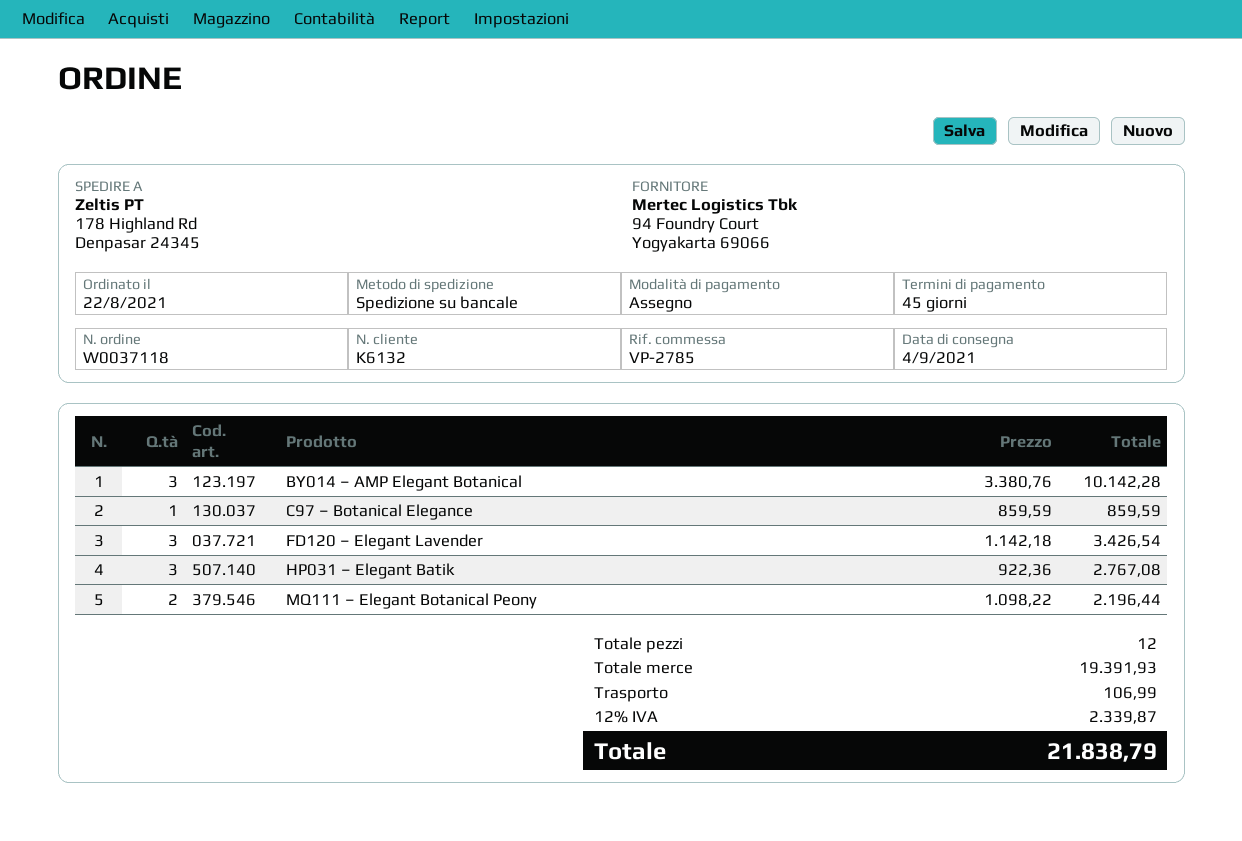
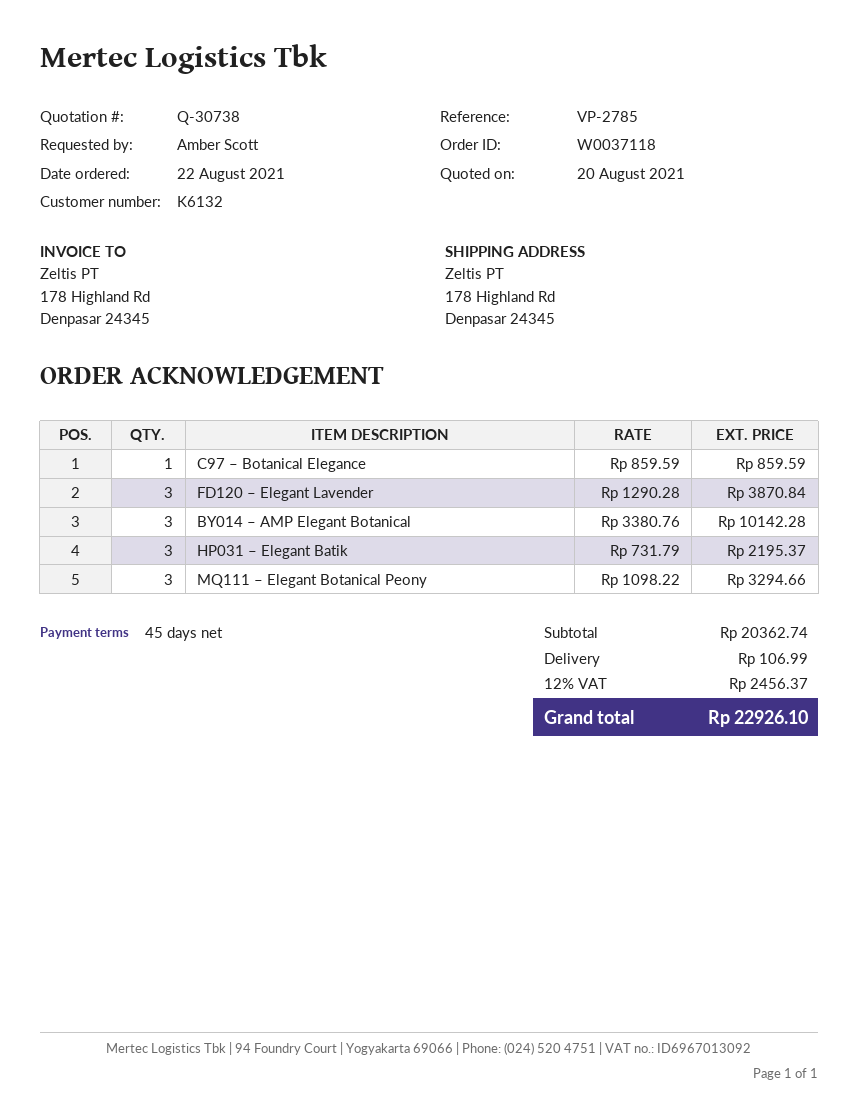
FD120 – Elegant Lavender: 3 x 1142.18 = 3426.54 -> 3 x 1290.28 = 3870.84
HP031 – Elegant Batik: 3 x 922.36 = 2767.08 -> 3 x 731.79 = 2195.37
MQ111 – Elegant Botanical Peony: 2 x 1098.22 = 2196.44 -> 3 x 1098.22 = 3294.66
subtotal: 19391.93 -> 20362.74
tax: 12% = 2339.87 -> 12% = 2456.37
total: 21838.79 -> 22926.10

